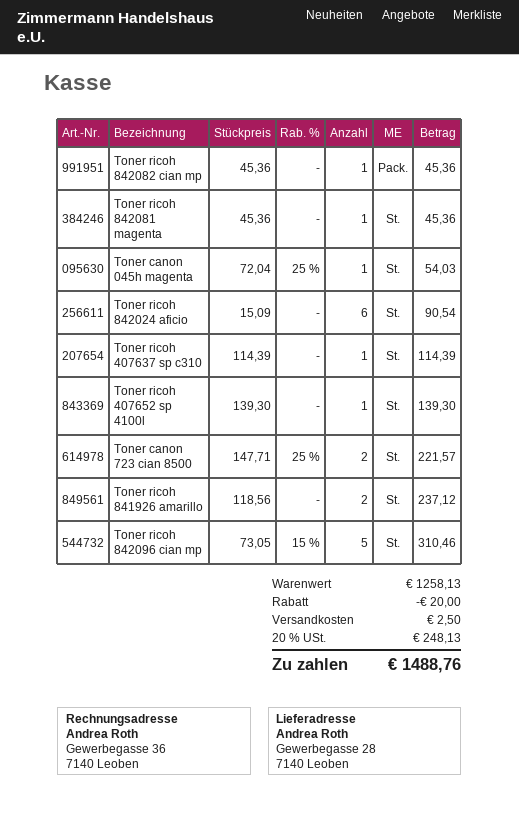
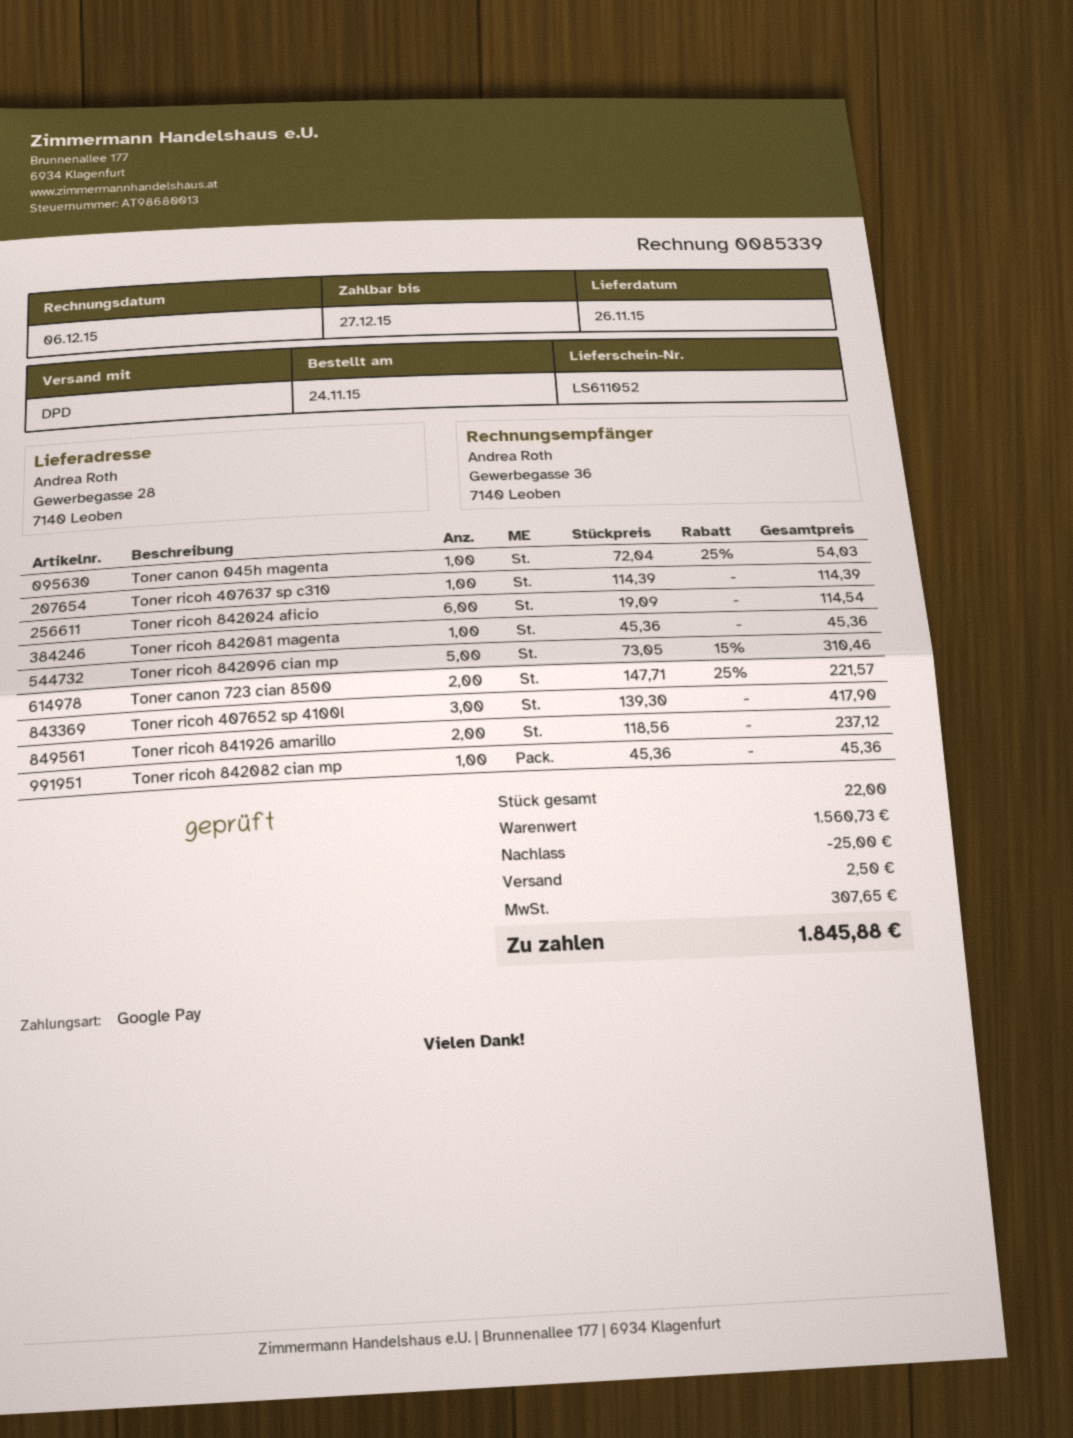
Toner ricoh 842024 aficio: 6 x 15.09 = 90.54 -> 6 x 19.09 = 114.54
Toner ricoh 407652 sp 4100l: 1 x 139.30 = 139.30 -> 3 x 139.30 = 417.90
subtotal: 1258.13 -> 1560.73
discount: 20.00 -> 25.00
tax: 248.13 -> 307.65
total: 1488.76 -> 1845.88

